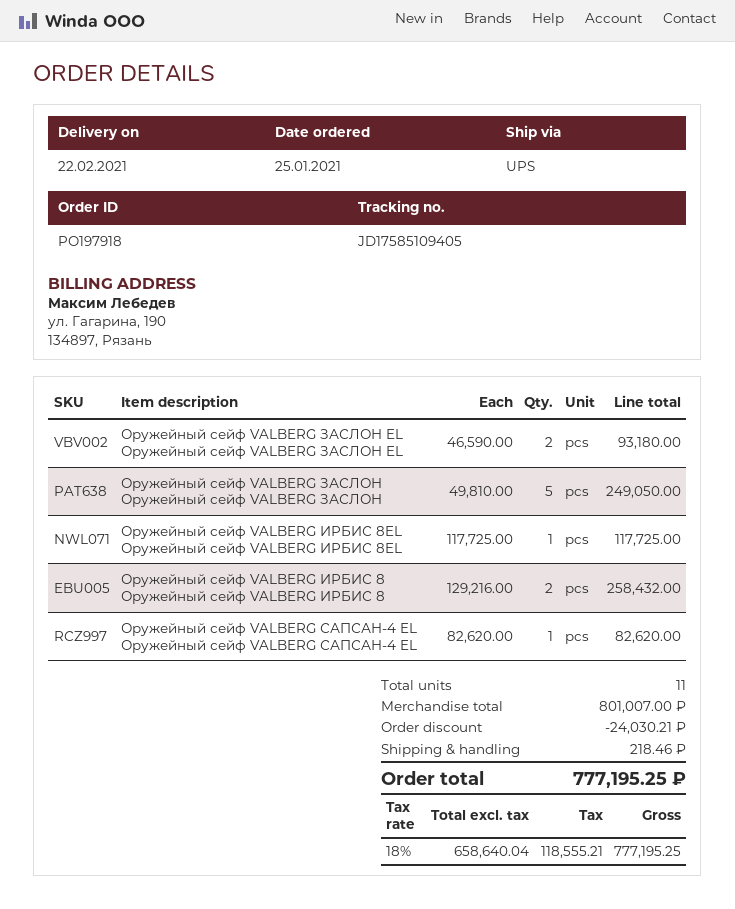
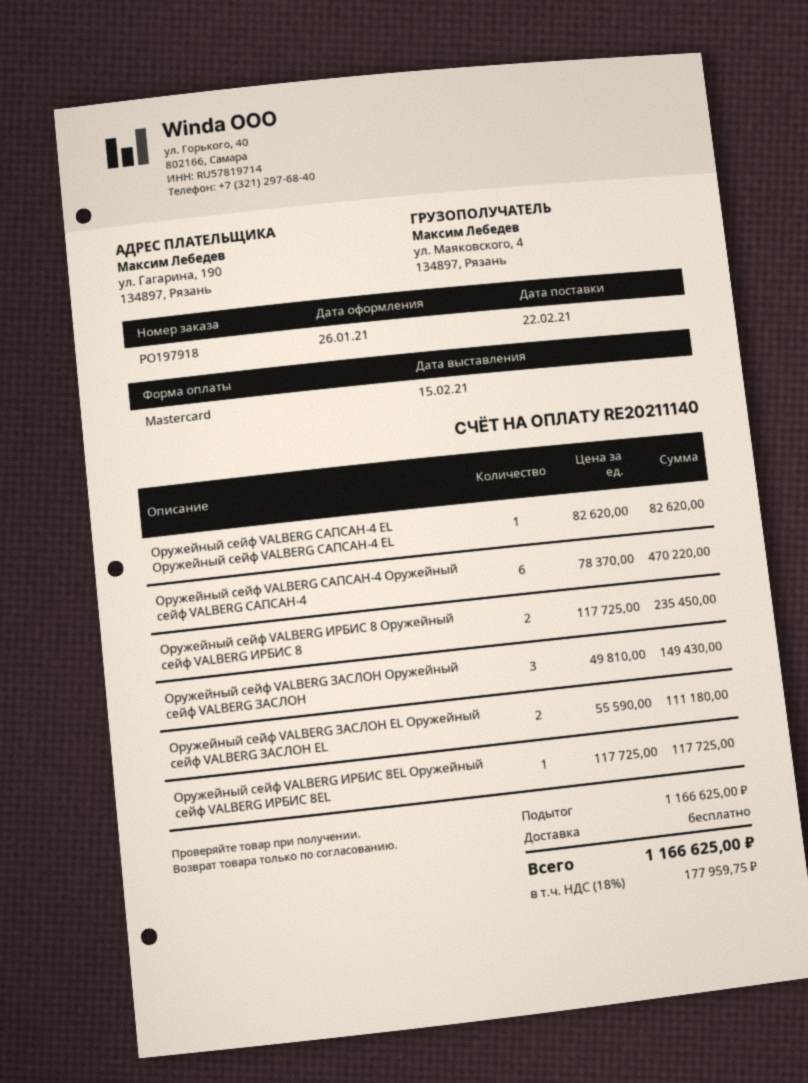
order date: 2021-01-25 -> 2021-01-26
Оружейный сейф VALBERG ЗАСЛОН EL Оружейный сейф VALBERG ЗАСЛОН EL: 2 x 46590.00 = 93180.00 -> 2 x 55590.00 = 111180.00
Оружейный сейф VALBERG ЗАСЛОН Оружейный сейф VALBERG ЗАСЛОН: 5 x 49810.00 = 249050.00 -> 3 x 49810.00 = 149430.00
Оружейный сейф VALBERG ИРБИС 8 Оружейный сейф VALBERG ИРБИС 8: 2 x 129216.00 = 258432.00 -> 2 x 117725.00 = 235450.00
Оружейный сейф VALBERG САПСАН-4 Оружейный сейф VALBERG САПСАН-4: none -> 6 x 78370.00 = 470220.00
subtotal: 801007.00 -> 1166625.00
discount: 24030.21 -> none
shipping: 218.46 -> 0.00
tax: 18% = 118555.21 -> 18% = 177959.75
total: 777195.25 -> 1166625.00

